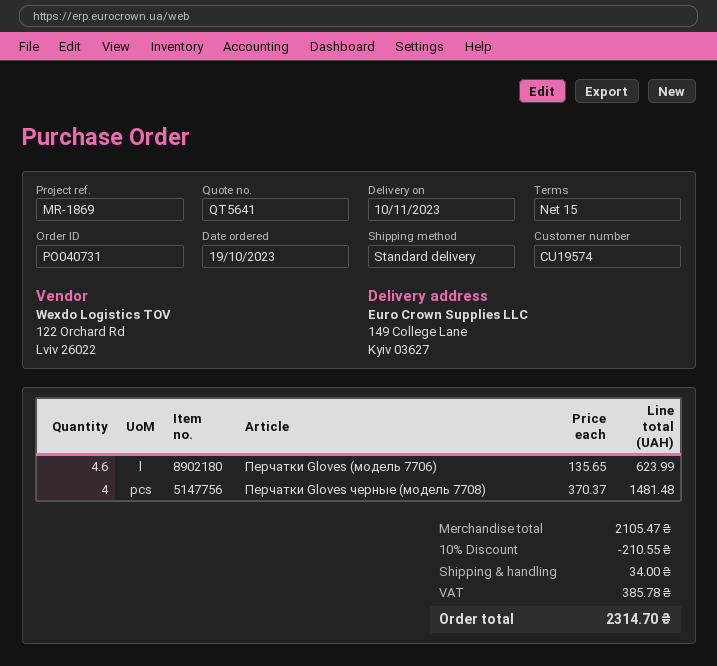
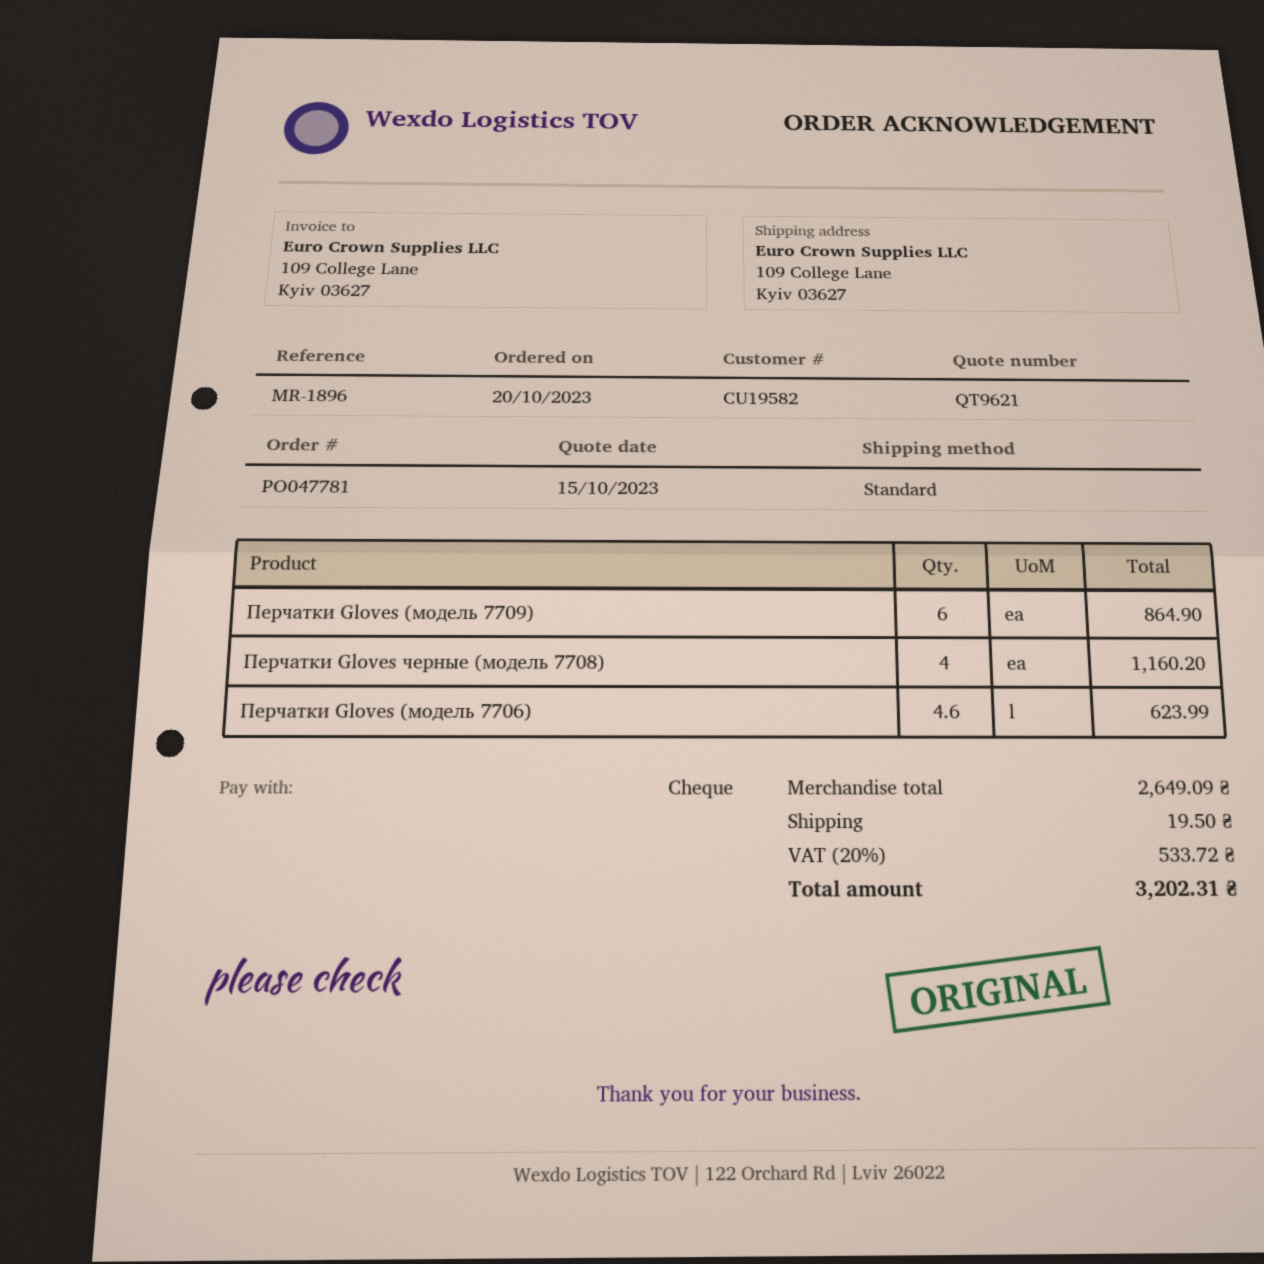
quote number: QT5641 -> QT9621
order number: PO040731 -> PO047781
order date: 2023-10-19 -> 2023-10-20
customer number: CU19574 -> CU19582
reference: MR-1869 -> MR-1896
ship to: 149 College Lane, Kyiv 03627 -> 109 College Lane, Kyiv 03627
Перчатки Gloves черные (модель 7708): 4 for 1481.48 -> 4 for 1160.20
Перчатки Gloves (модель 7709): none -> 6 for 864.90
subtotal: 2105.47 -> 2649.09
discount: 10% = 210.55 -> none
shipping: 34.00 -> 19.50
tax: 385.78 -> 533.72
total: 2314.70 -> 3202.31

